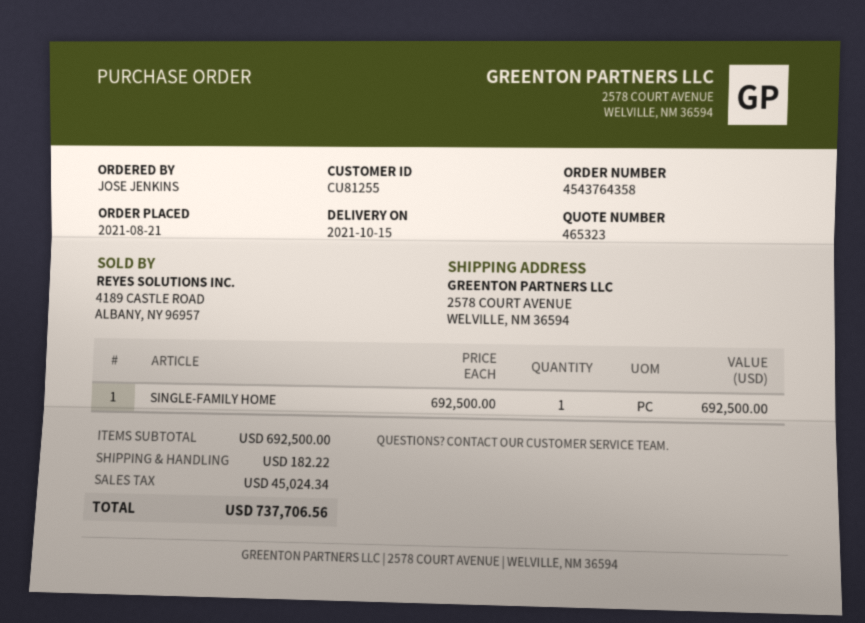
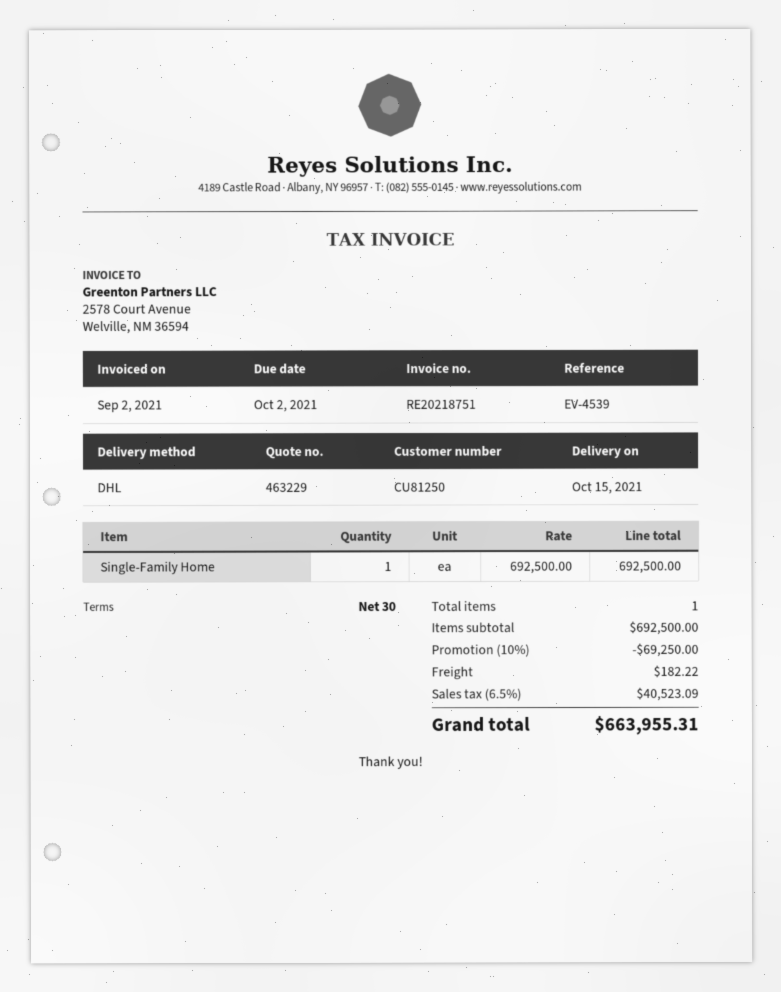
quote number: 465323 -> 463229
customer number: CU81255 -> CU81250
discount: none -> 10% = 69250.00
tax: 45024.34 -> 40523.09
total: 737706.56 -> 663955.31

